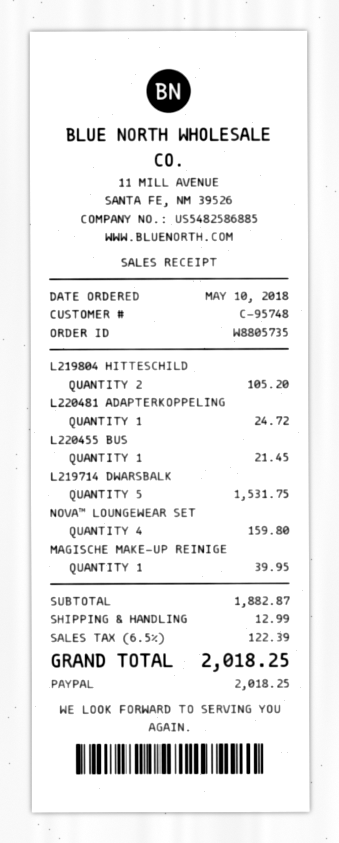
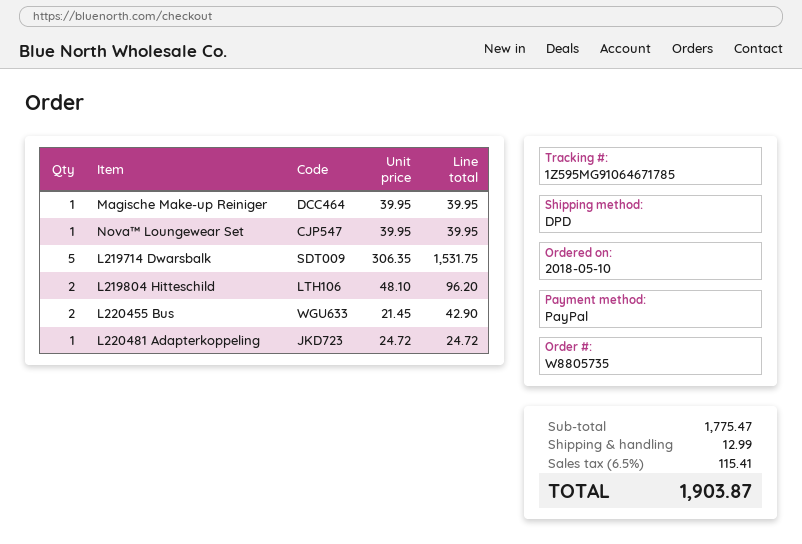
L219804 HITTESCHILD: 2 for 105.20 -> 2 for 96.20
L220455 BUS: 1 for 21.45 -> 2 for 42.90
NOVA™ LOUNGEWEAR SET: 4 for 159.80 -> 1 for 39.95
subtotal: 1882.87 -> 1775.47
tax: 6.5% = 122.39 -> 6.5% = 115.41
total: 2018.25 -> 1903.87

